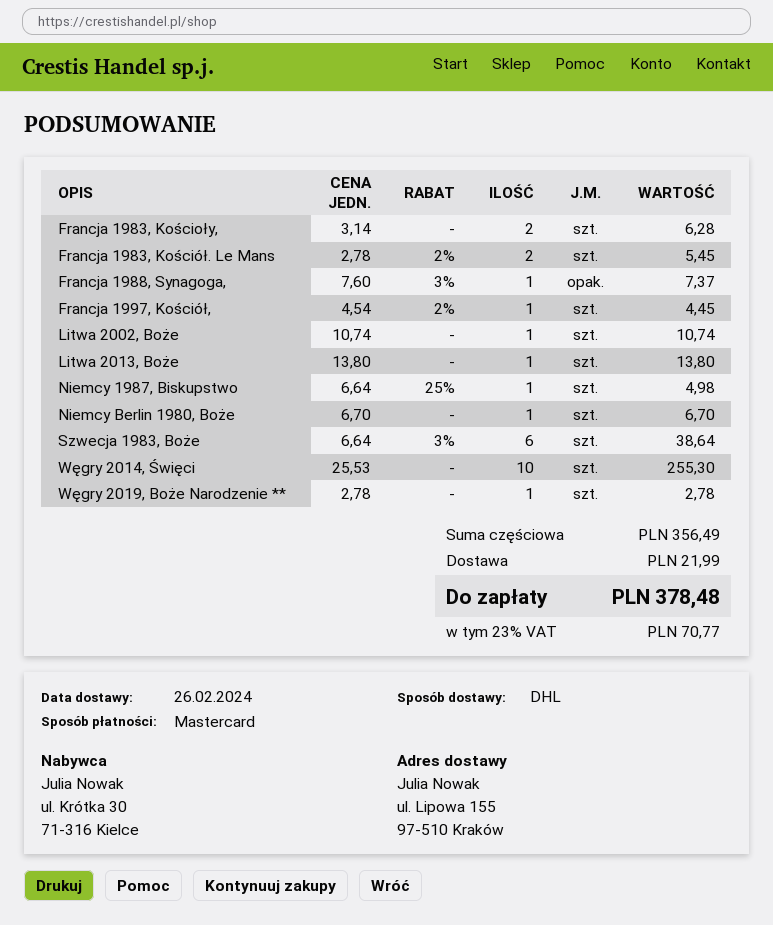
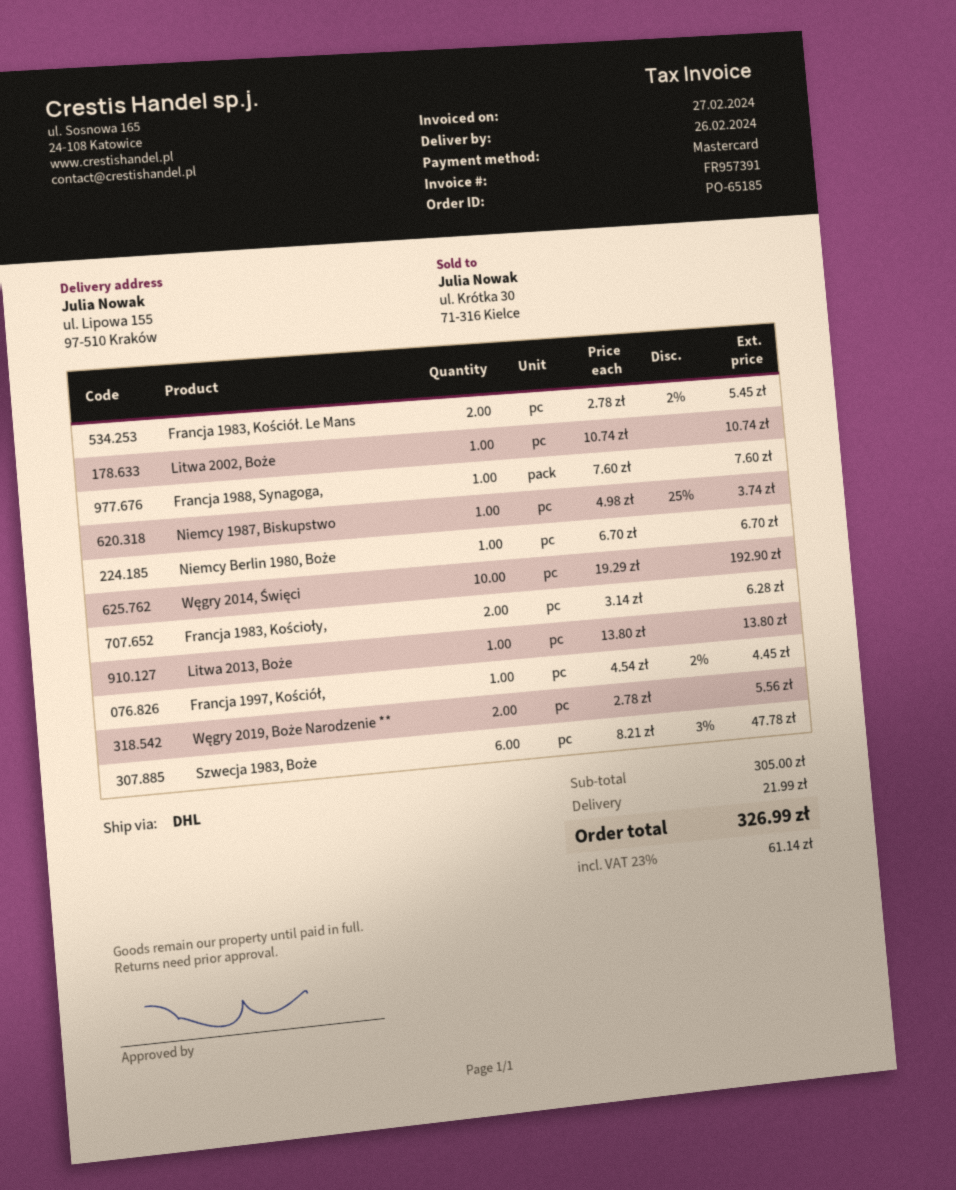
Francja 1988, Synagoga,: 1 x 7.60 - 3% = 7.37 -> 1 x 7.60 = 7.60
Niemcy 1987, Biskupstwo: 1 x 6.64 - 25% = 4.98 -> 1 x 4.98 - 25% = 3.74
Szwecja 1983, Boże: 6 x 6.64 - 3% = 38.64 -> 6 x 8.21 - 3% = 47.78
Węgry 2014, Święci: 10 x 25.53 = 255.30 -> 10 x 19.29 = 192.90
Węgry 2019, Boże Narodzenie **: 1 x 2.78 = 2.78 -> 2 x 2.78 = 5.56
subtotal: 356.49 -> 305.00
tax: 23% = 70.77 -> 23% = 61.14
total: 378.48 -> 326.99

